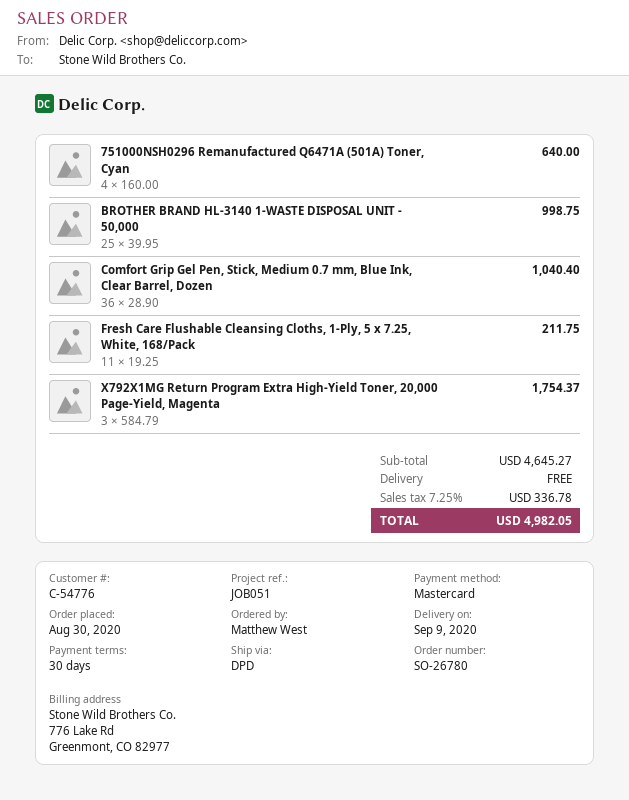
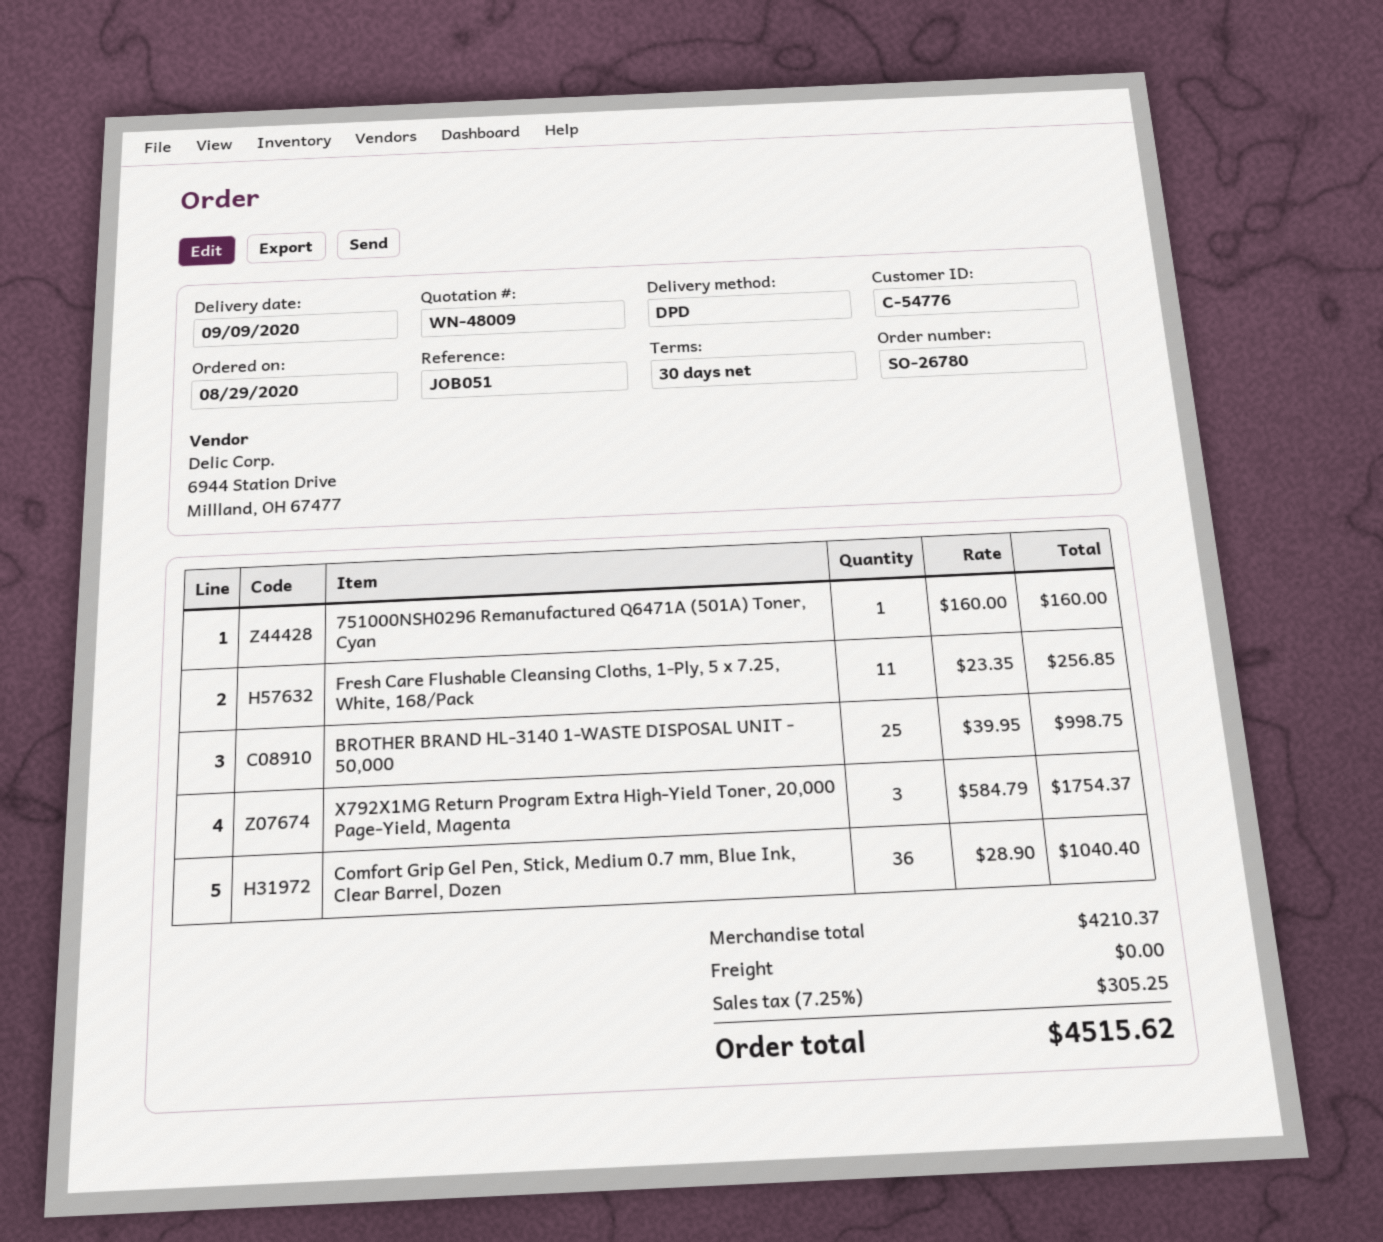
order date: 2020-08-30 -> 2020-08-29
751000NSH0296 Remanufactured Q6471A (501A) Toner, Cyan: 4 x 160.00 = 640.00 -> 1 x 160.00 = 160.00
Fresh Care Flushable Cleansing Cloths, 1-Ply, 5 x 7.25, White, 168/Pack: 11 x 19.25 = 211.75 -> 11 x 23.35 = 256.85
subtotal: 4645.27 -> 4210.37
tax: 7.25% = 336.78 -> 7.25% = 305.25
total: 4982.05 -> 4515.62

